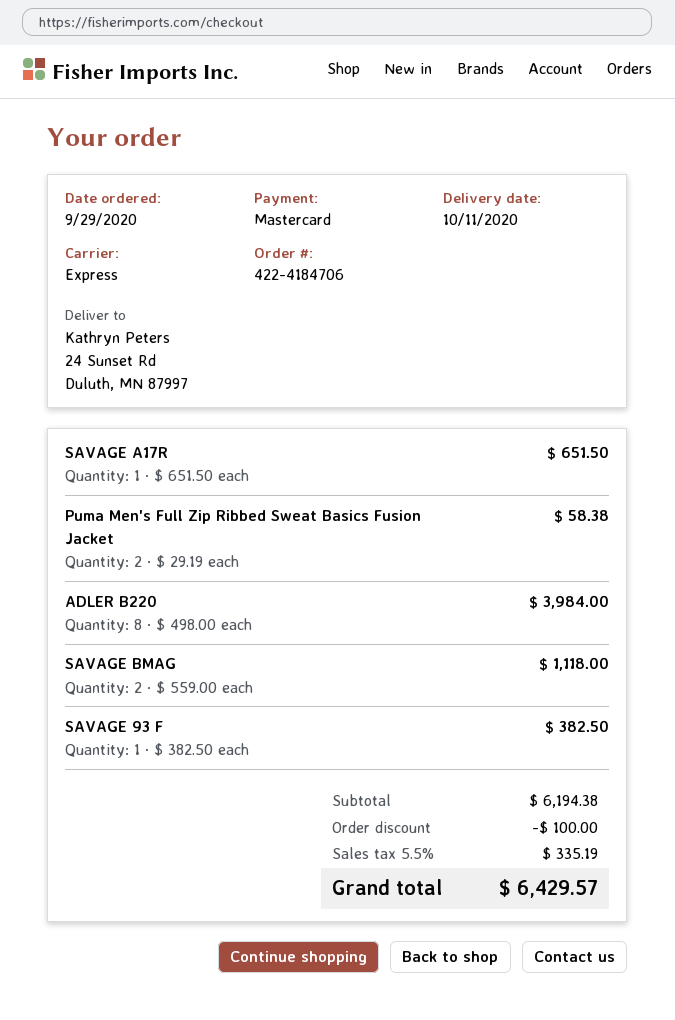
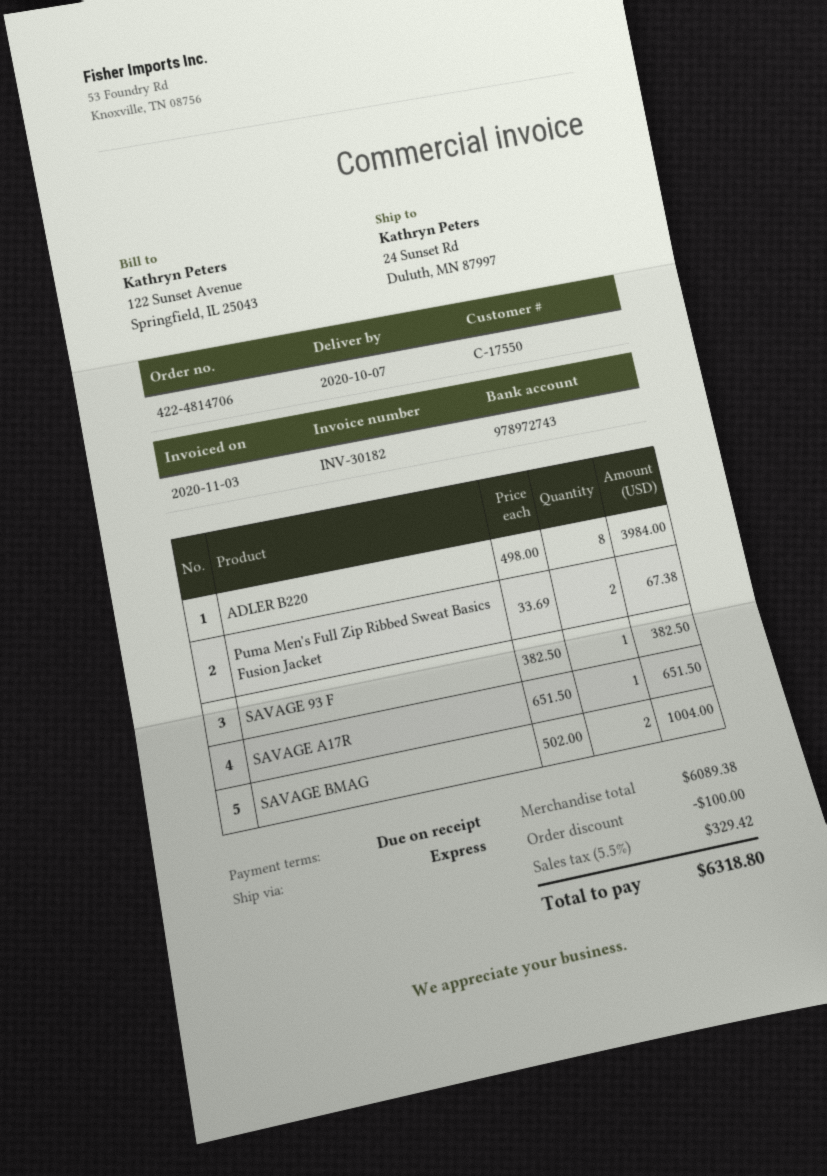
order number: 422-4184706 -> 422-4814706
delivery date: 2020-10-11 -> 2020-10-07
Puma Men's Full Zip Ribbed Sweat Basics Fusion Jacket: 2 x 29.19 = 58.38 -> 2 x 33.69 = 67.38
SAVAGE BMAG: 2 x 559.00 = 1118.00 -> 2 x 502.00 = 1004.00
subtotal: 6194.38 -> 6089.38
tax: 5.5% = 335.19 -> 5.5% = 329.42
total: 6429.57 -> 6318.80

